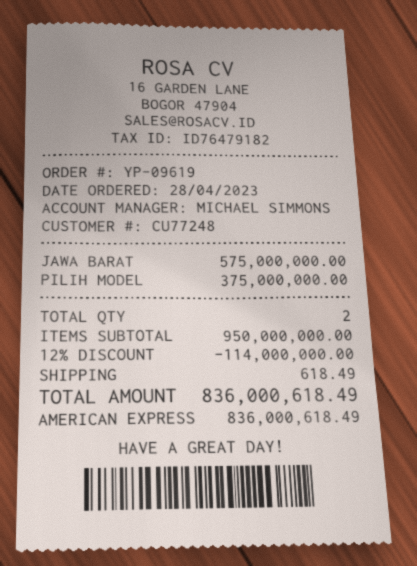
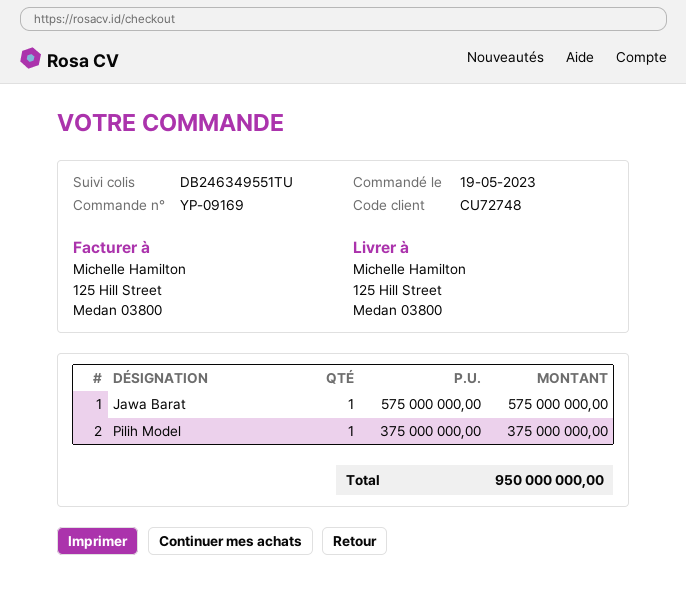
order number: YP-09619 -> YP-09169
order date: 2023-04-28 -> 2023-05-19
customer number: CU77248 -> CU72748
discount: 12% = 114000000.00 -> none
shipping: 618.49 -> none
total: 836000618.49 -> 950000000.00

